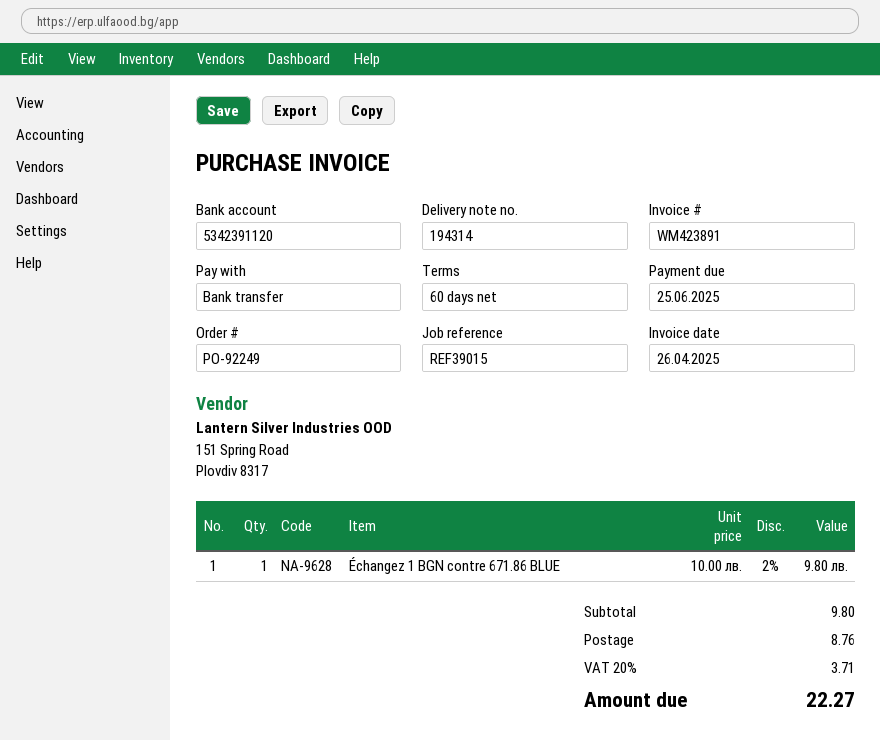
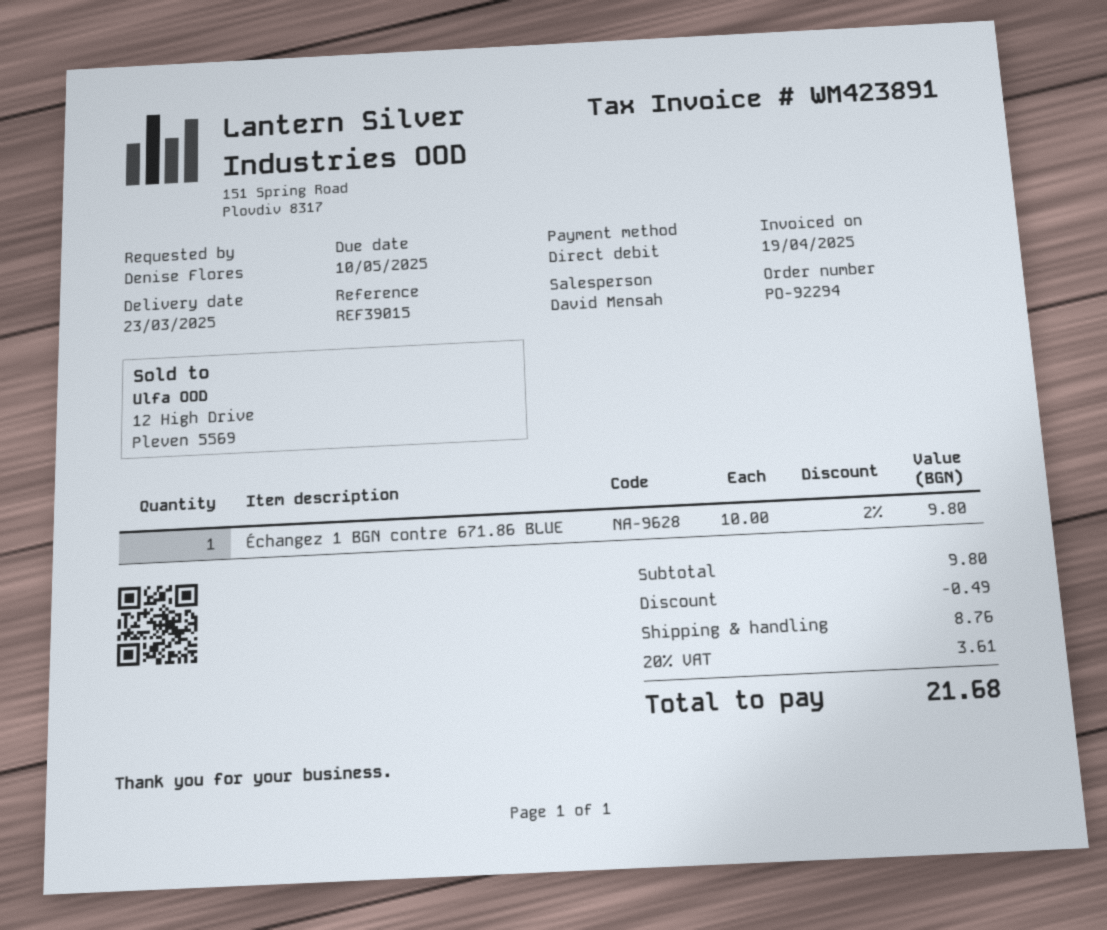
order number: PO-92249 -> PO-92294
invoice date: 2025-04-26 -> 2025-04-19
due date: 2025-06-25 -> 2025-05-10
payment method: bank transfer -> direct debit
discount: none -> 0.49
tax: 20% = 3.71 -> 20% = 3.61
total: 22.27 -> 21.68

